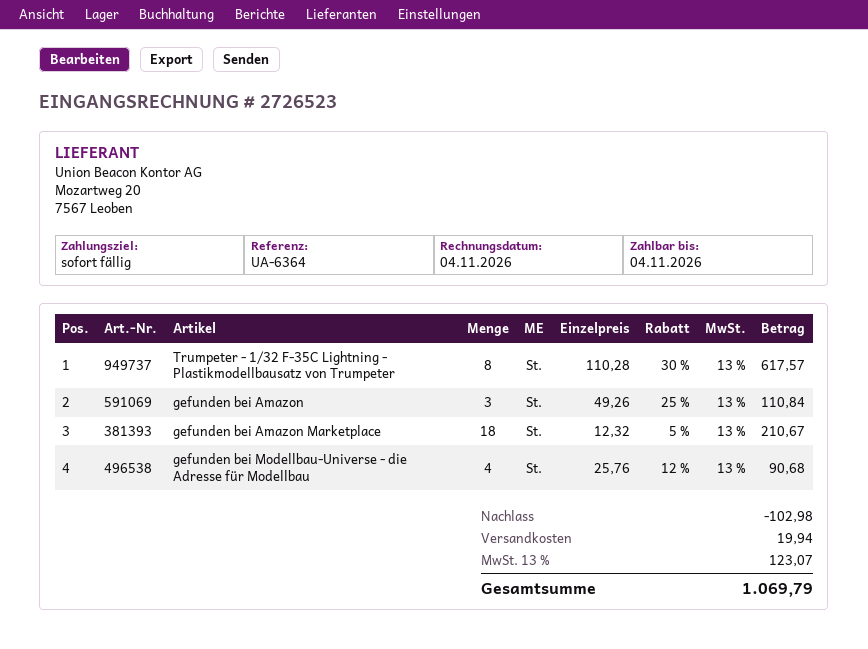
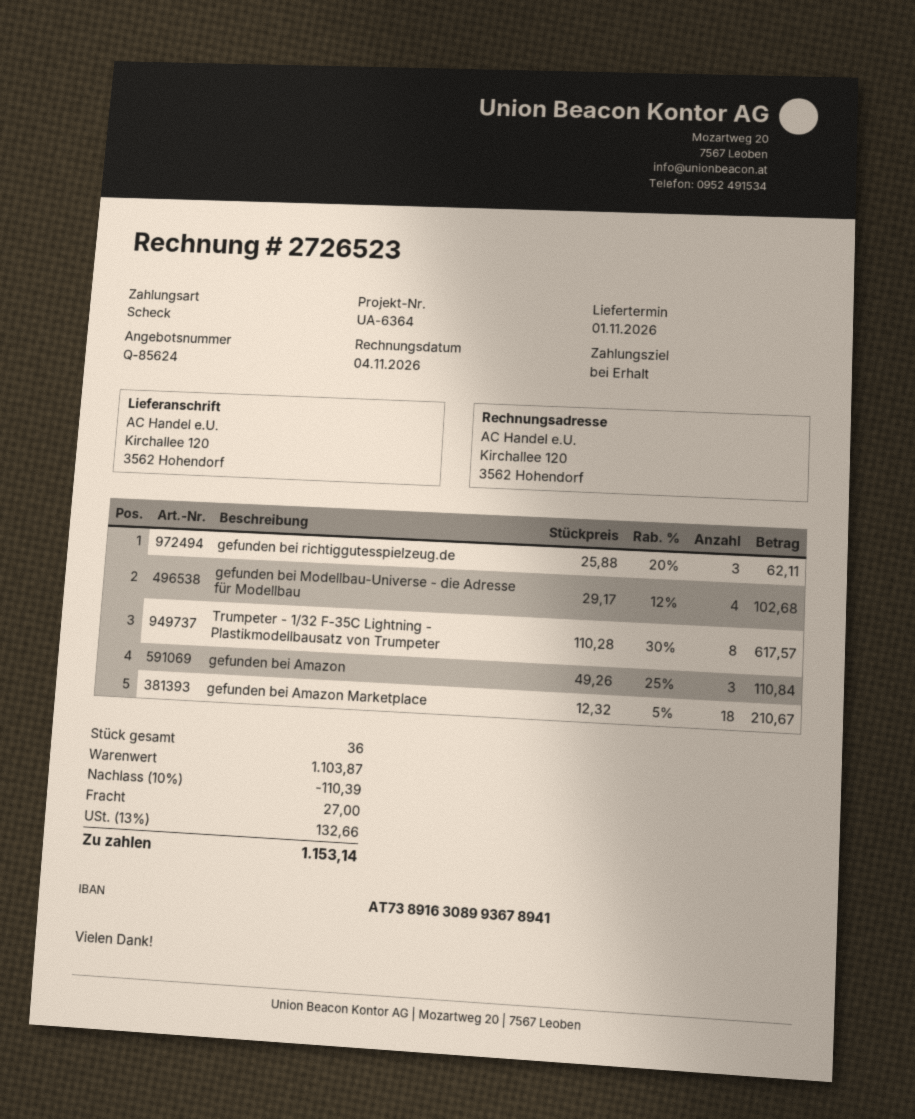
gefunden bei Modellbau-Universe - die Adresse für Modellbau: 4 x 25.76 - 12% = 90.68 -> 4 x 29.17 - 12% = 102.68
gefunden bei richtiggutesspielzeug.de: none -> 3 x 25.88 - 20% = 62.11
discount: 102.98 -> 110.39
shipping: 19.94 -> 27.00
tax: 13% = 123.07 -> 13% = 132.66
total: 1069.79 -> 1153.14

